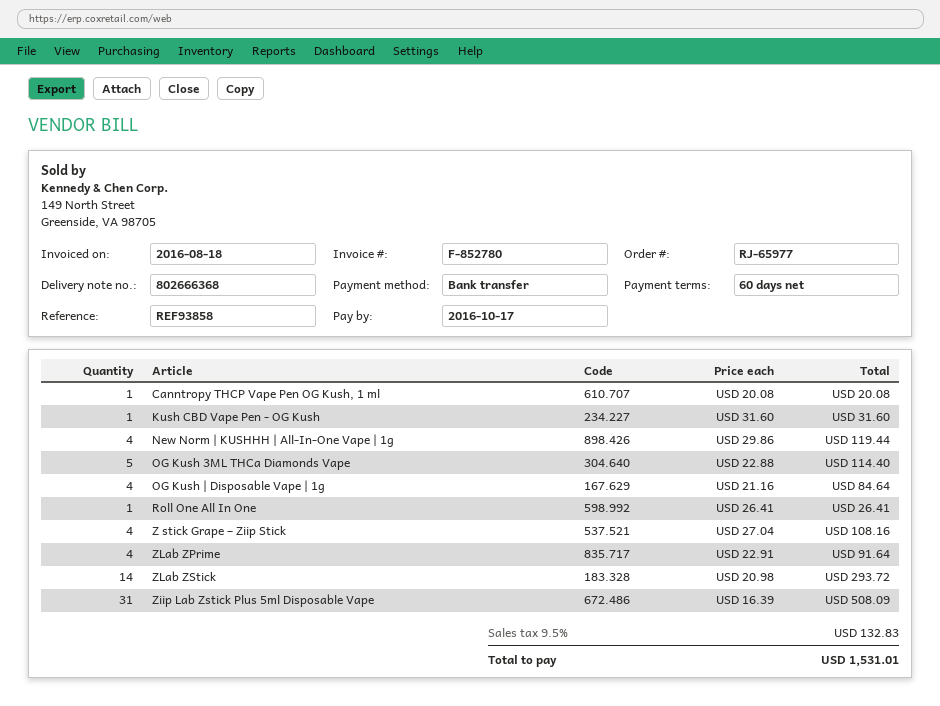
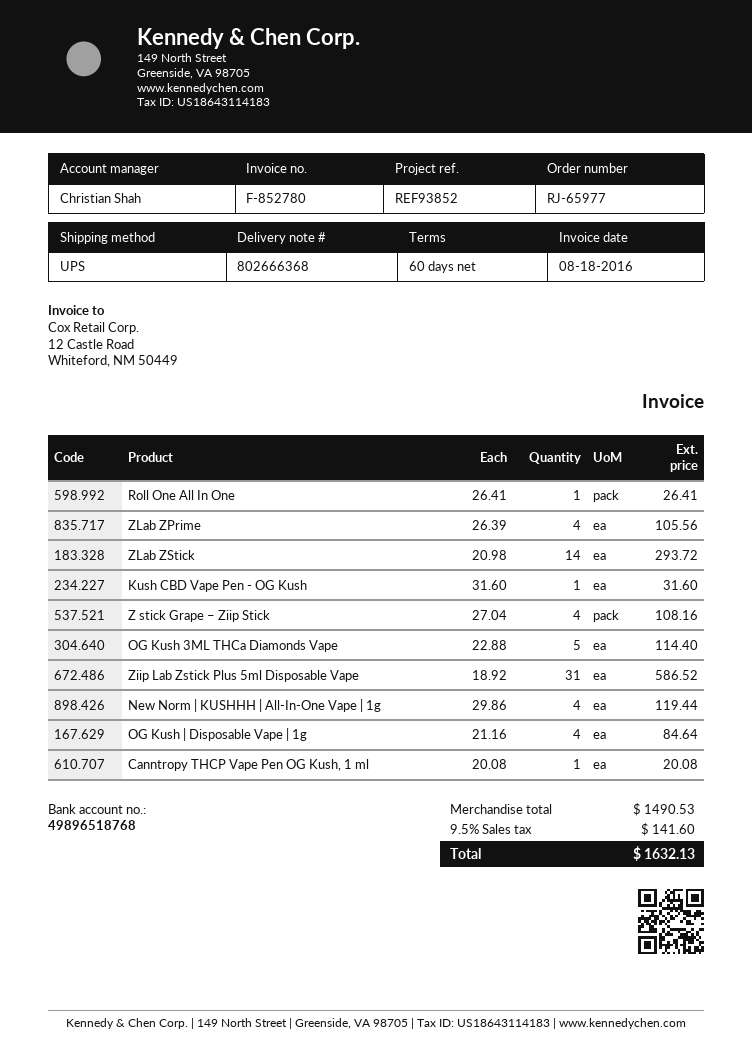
reference: REF93858 -> REF93852
ZLab ZPrime: 4 x 22.91 = 91.64 -> 4 x 26.39 = 105.56
Ziip Lab Zstick Plus 5ml Disposable Vape: 31 x 16.39 = 508.09 -> 31 x 18.92 = 586.52
tax: 9.5% = 132.83 -> 9.5% = 141.60
total: 1531.01 -> 1632.13

